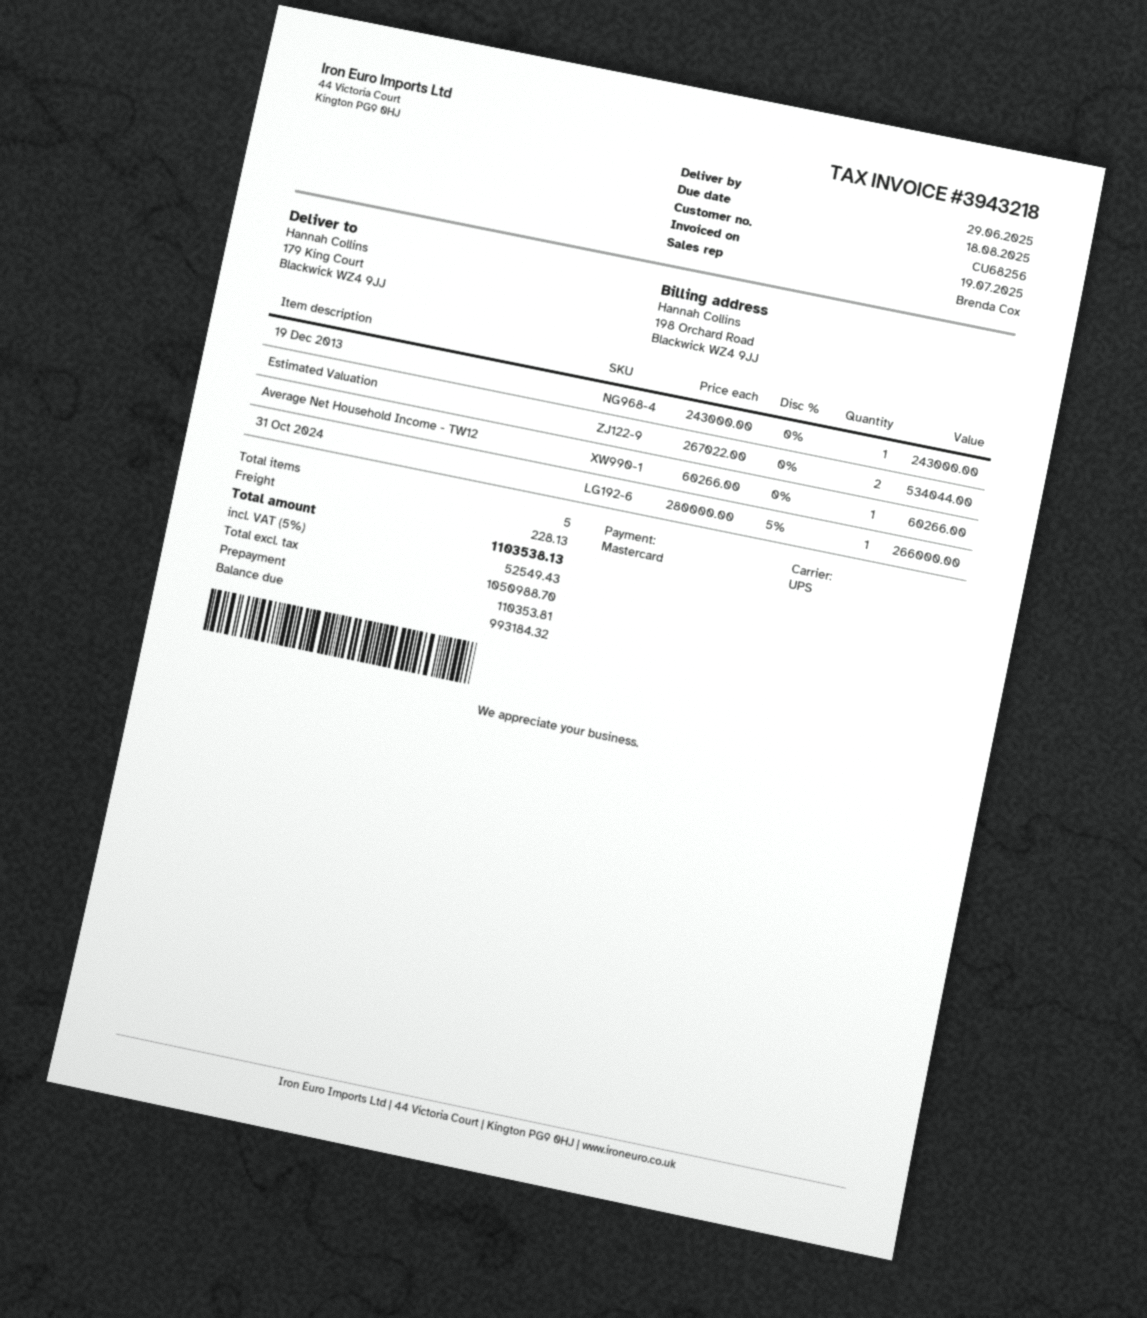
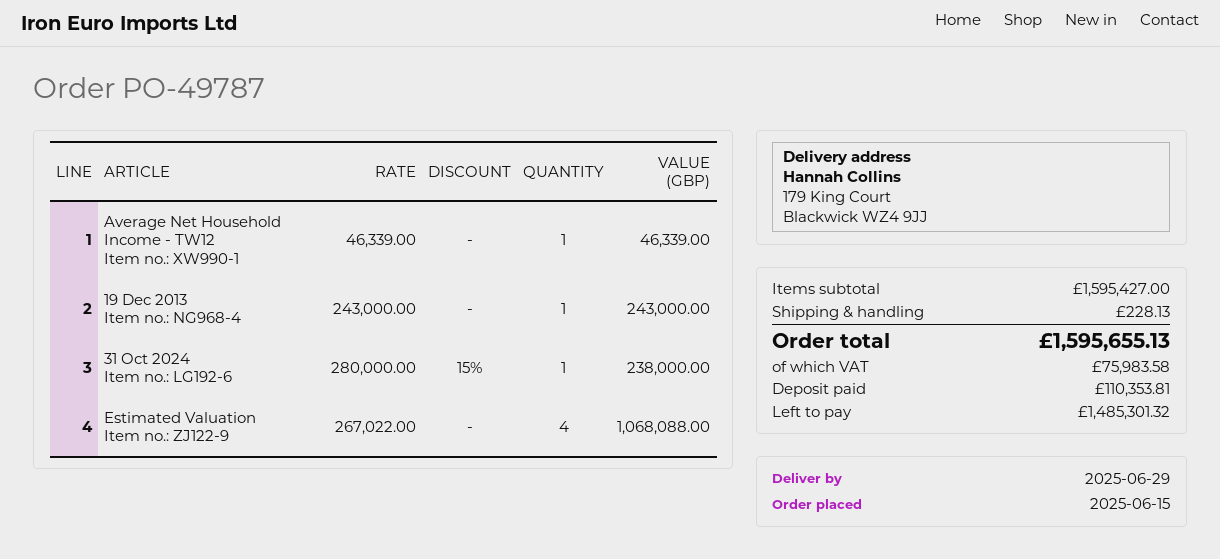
Estimated Valuation: 2 x 267022.00 = 534044.00 -> 4 x 267022.00 = 1068088.00
Average Net Household Income - TW12: 1 x 60266.00 = 60266.00 -> 1 x 46339.00 = 46339.00
31 Oct 2024: 1 x 280000.00 - 5% = 266000.00 -> 1 x 280000.00 - 15% = 238000.00
tax: 52549.43 -> 75983.58
total: 1103538.13 -> 1595655.13
balance: 993184.32 -> 1485301.32

